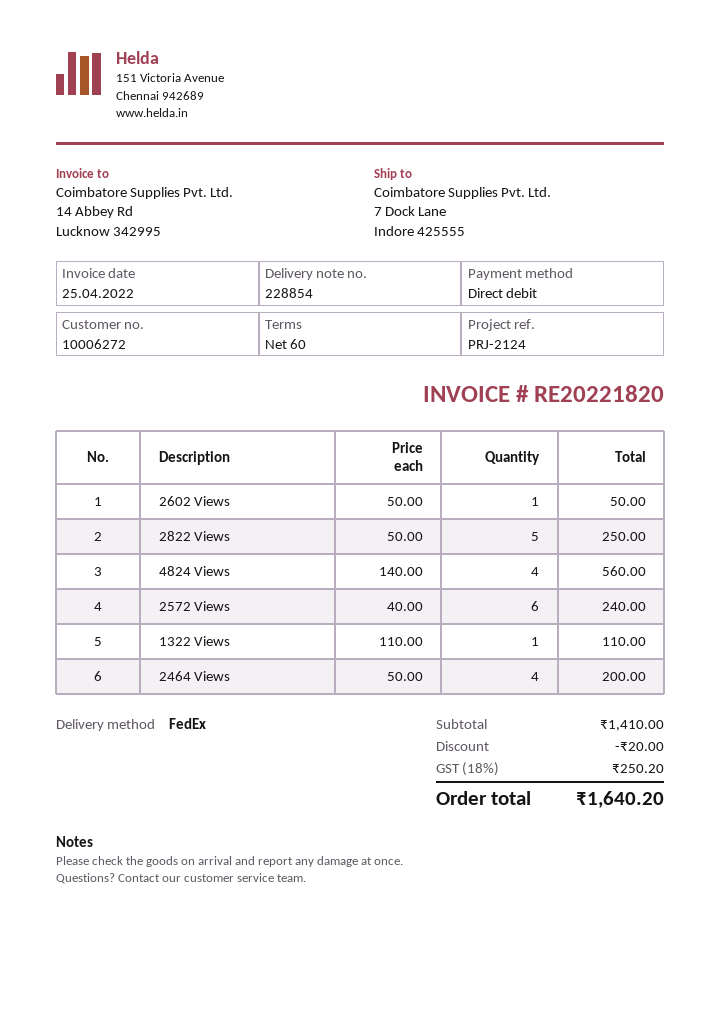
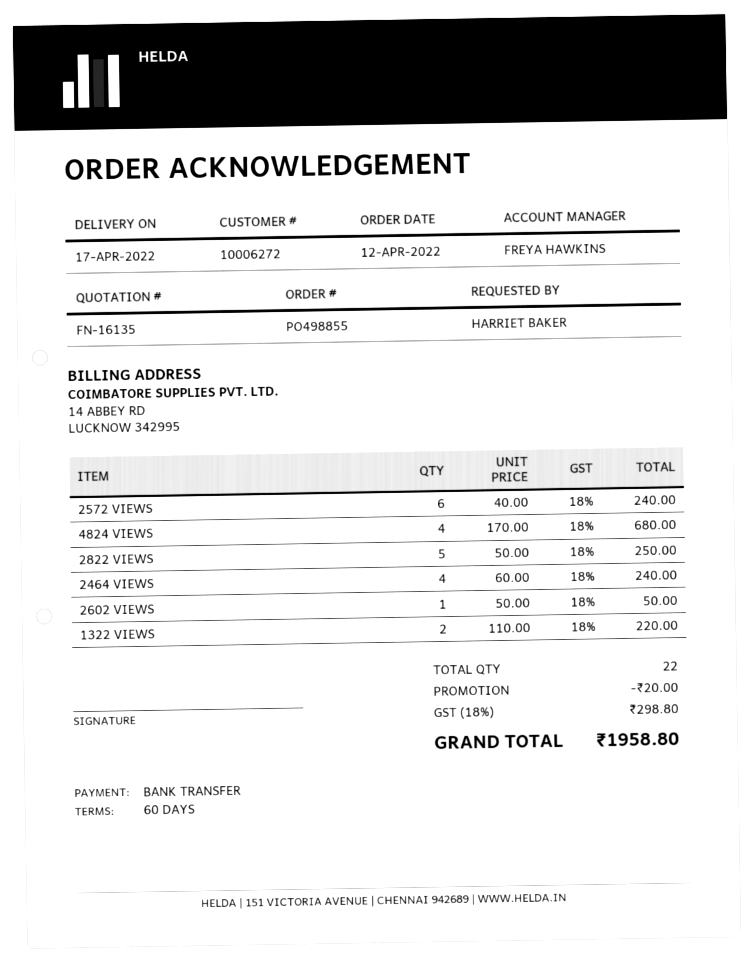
payment method: direct debit -> bank transfer
4824 Views: 4 x 140.00 = 560.00 -> 4 x 170.00 = 680.00
1322 Views: 1 x 110.00 = 110.00 -> 2 x 110.00 = 220.00
2464 Views: 4 x 50.00 = 200.00 -> 4 x 60.00 = 240.00
tax: 18% = 250.20 -> 18% = 298.80
total: 1640.20 -> 1958.80

